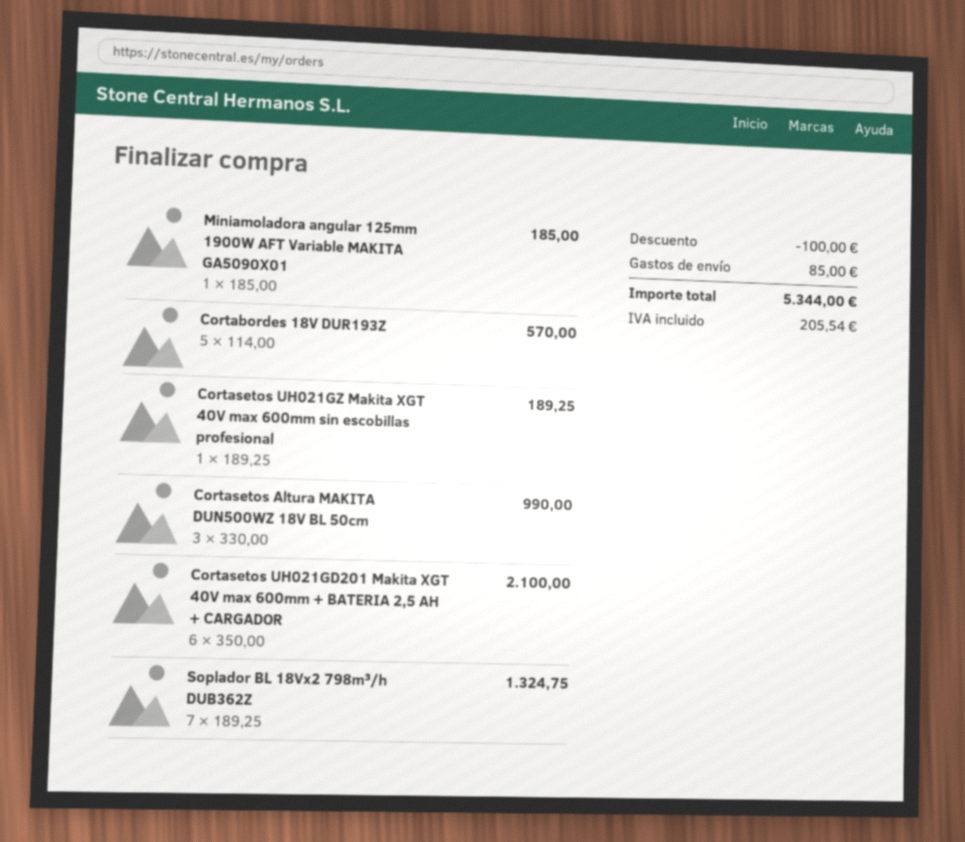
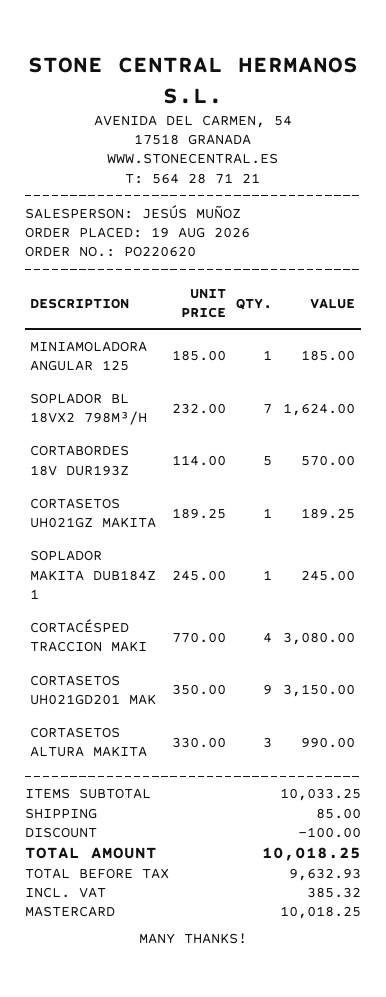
Cortasetos UH021GD201 Makita XGT 40V max 600mm + BATERIA 2,5 AH + CARGADOR: 6 x 350.00 = 2100.00 -> 9 x 350.00 = 3150.00
Soplador BL 18Vx2 798m³/h DUB362Z: 7 x 189.25 = 1324.75 -> 7 x 232.00 = 1624.00
SOPLADOR MAKITA DUB184Z 1: none -> 1 x 245.00 = 245.00
CORTACÉSPED TRACCION MAKI: none -> 4 x 770.00 = 3080.00
tax: 205.54 -> 385.32
total: 5344.00 -> 10018.25

